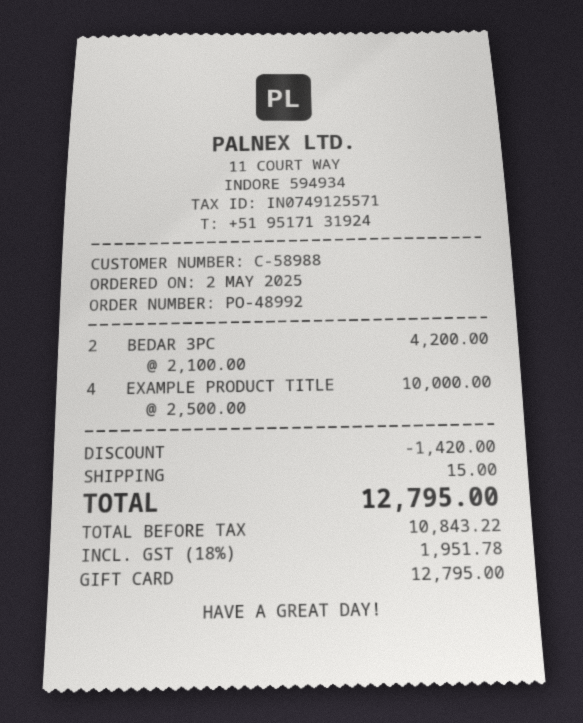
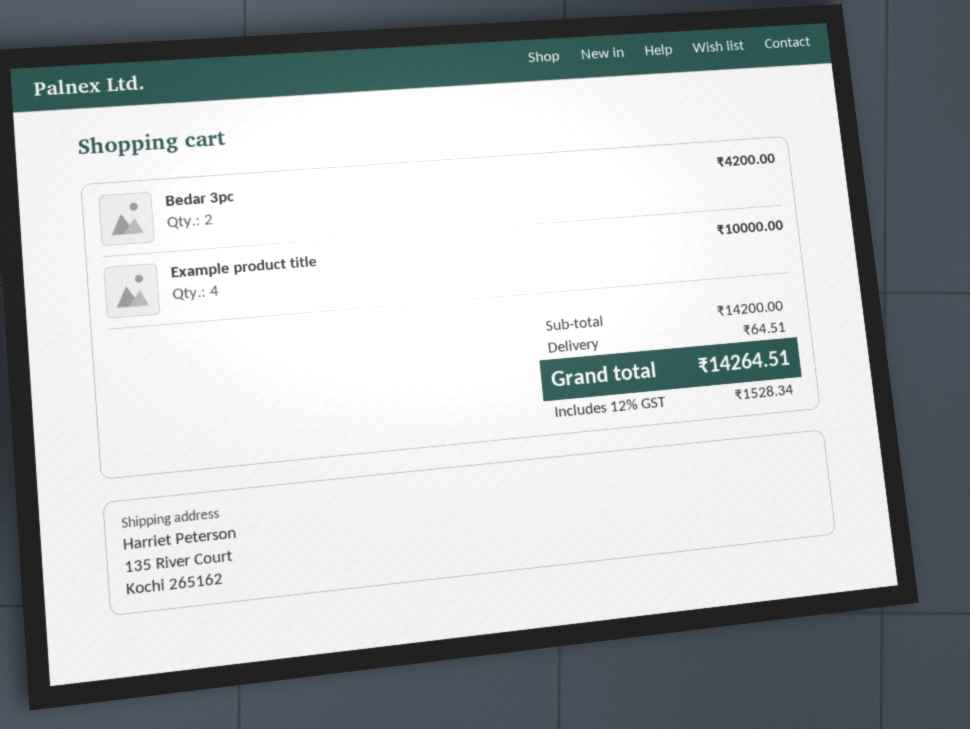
discount: 1420.00 -> none
shipping: 15.00 -> 64.51
tax: 18% = 1951.78 -> 12% = 1528.34
total: 12795.00 -> 14264.51

